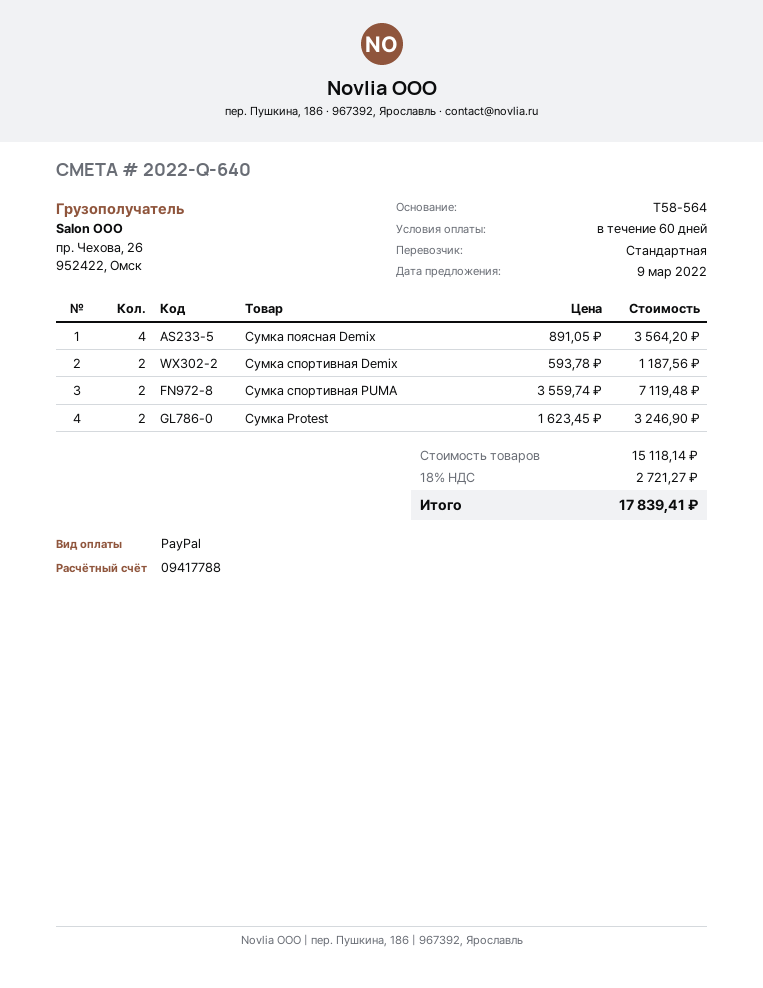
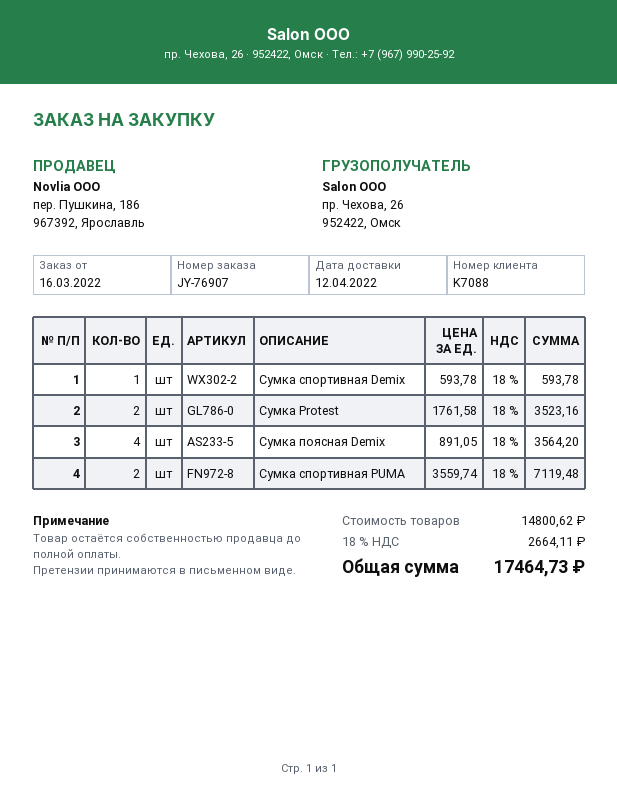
Сумка спортивная Demix: 2 x 593.78 = 1187.56 -> 1 x 593.78 = 593.78
Сумка Protest: 2 x 1623.45 = 3246.90 -> 2 x 1761.58 = 3523.16
subtotal: 15118.14 -> 14800.62
tax: 18% = 2721.27 -> 18% = 2664.11
total: 17839.41 -> 17464.73

